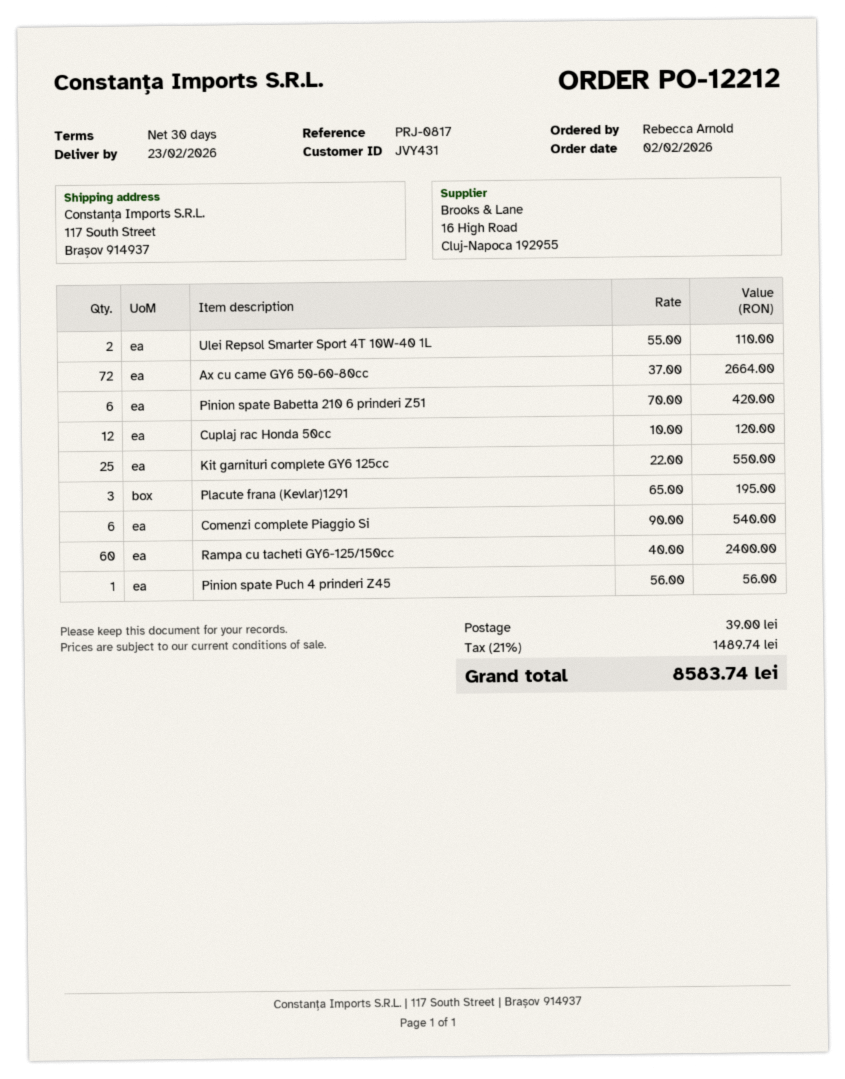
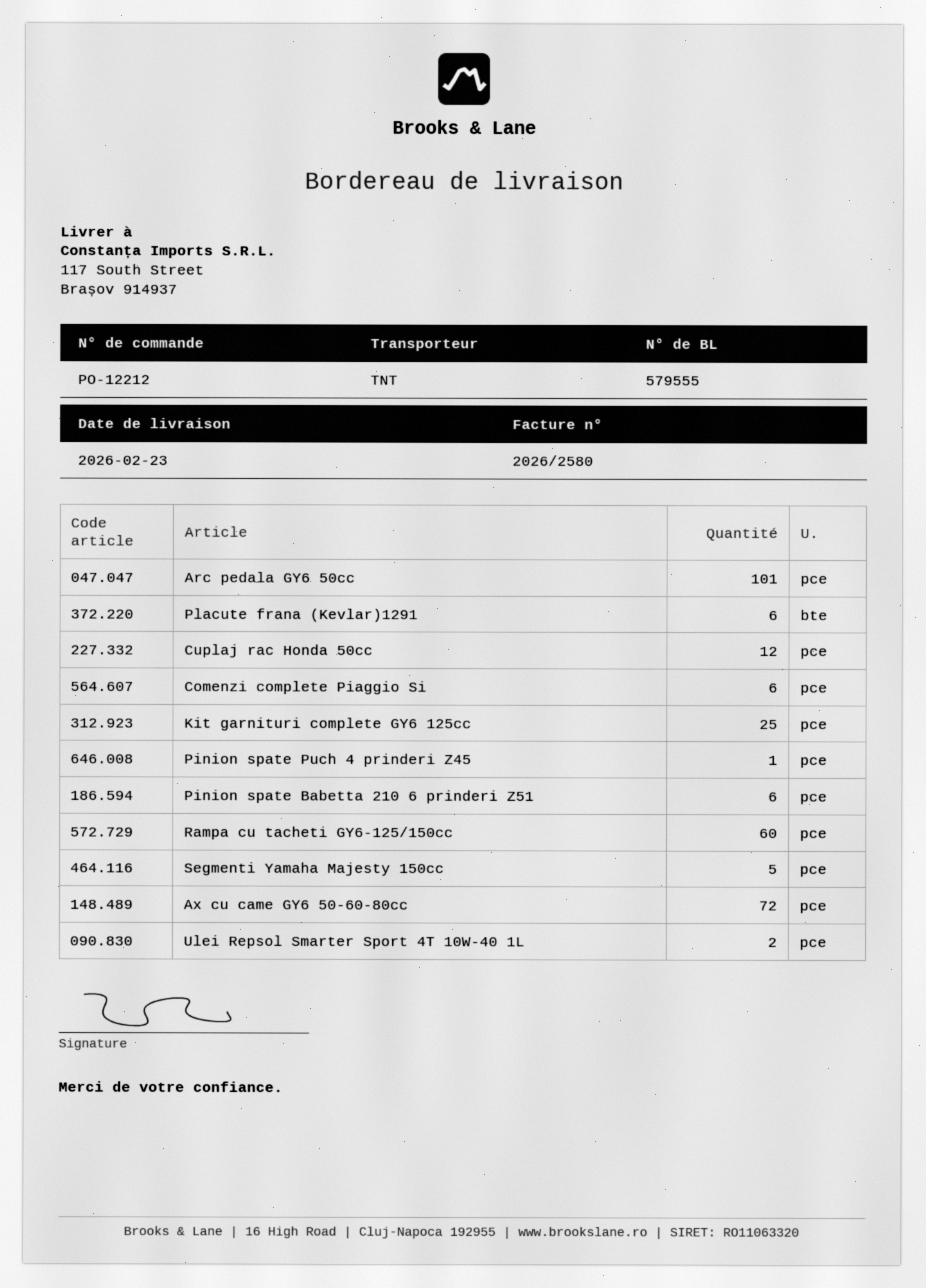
Placute frana (Kevlar)1291: 3 -> 6
Arc pedala GY6 50cc: none -> 101
Segmenti Yamaha Majesty 150cc: none -> 5

